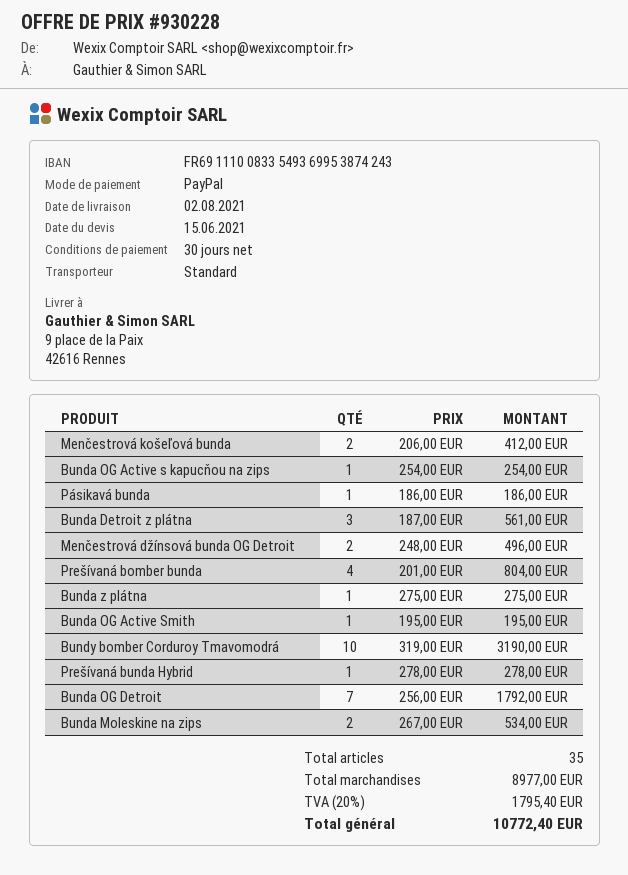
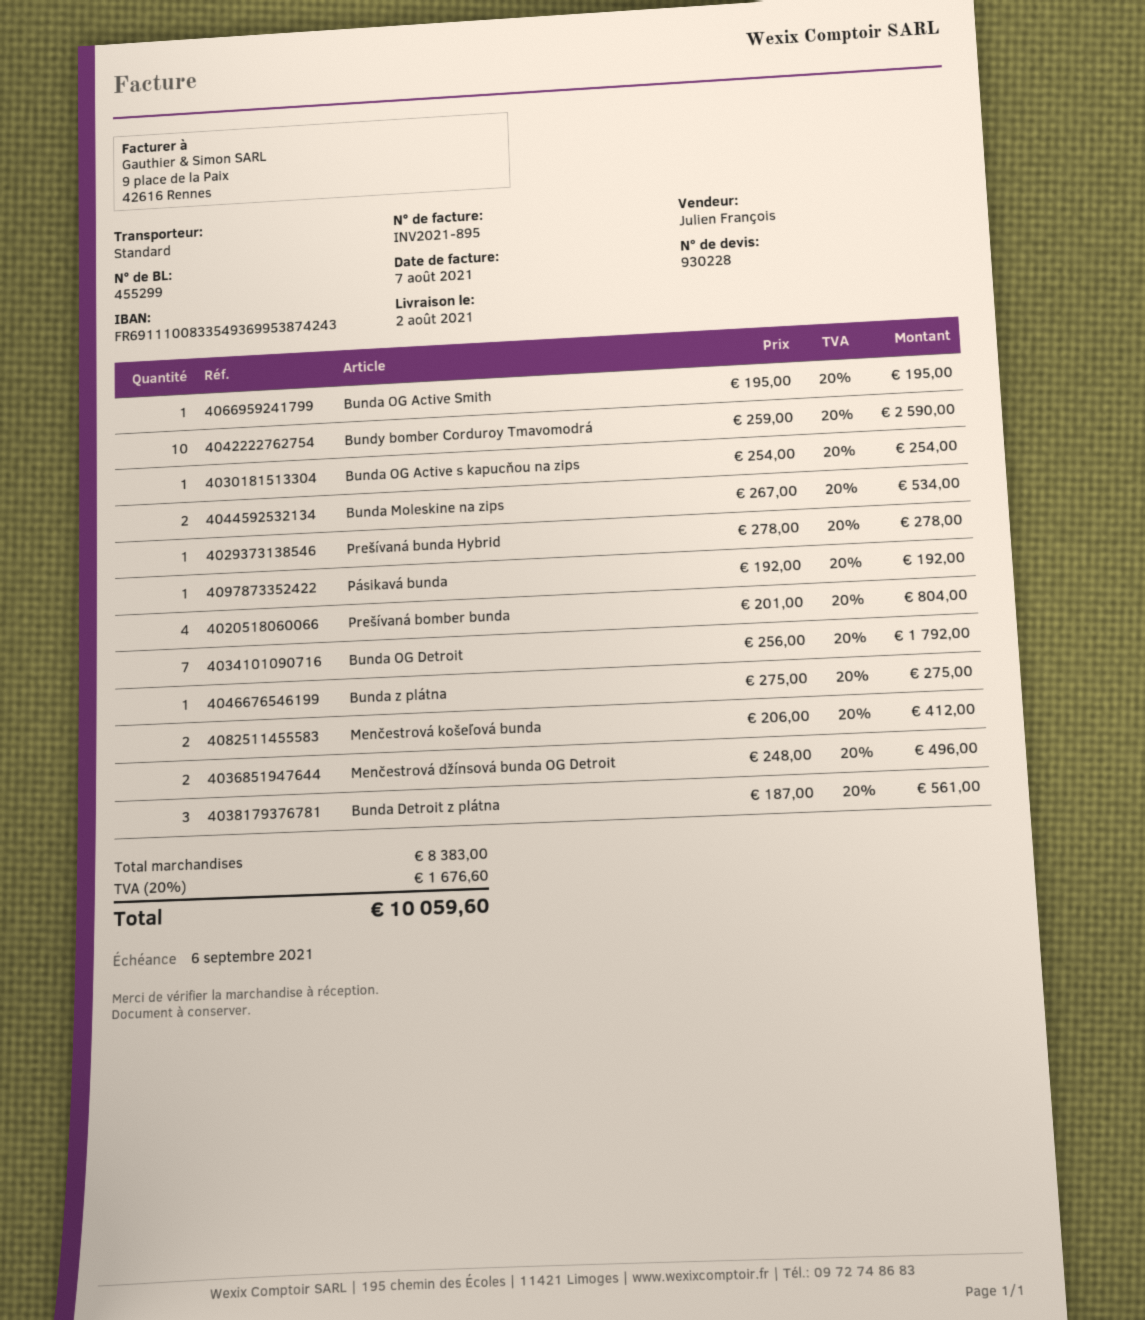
Pásikavá bunda: 1 x 186.00 = 186.00 -> 1 x 192.00 = 192.00
Bundy bomber Corduroy Tmavomodrá: 10 x 319.00 = 3190.00 -> 10 x 259.00 = 2590.00
subtotal: 8977.00 -> 8383.00
tax: 20% = 1795.40 -> 20% = 1676.60
total: 10772.40 -> 10059.60

